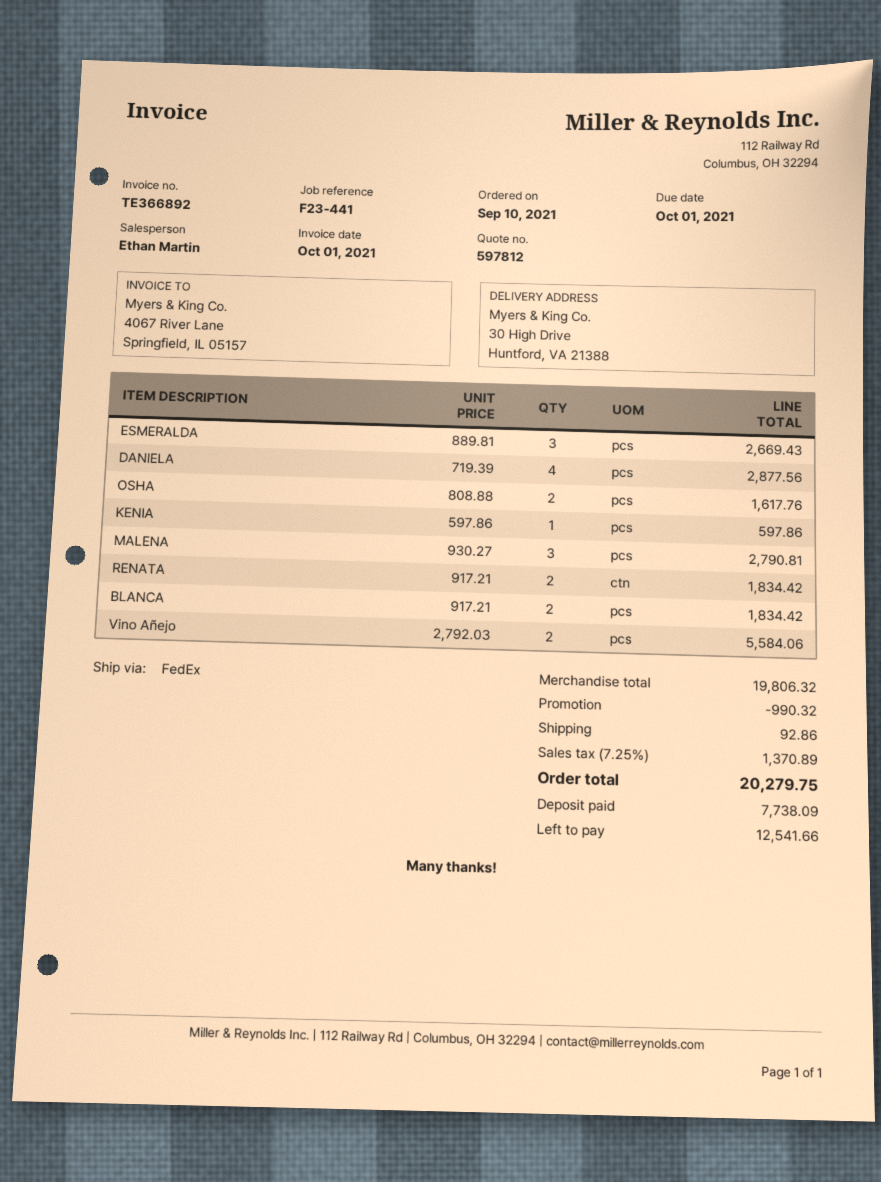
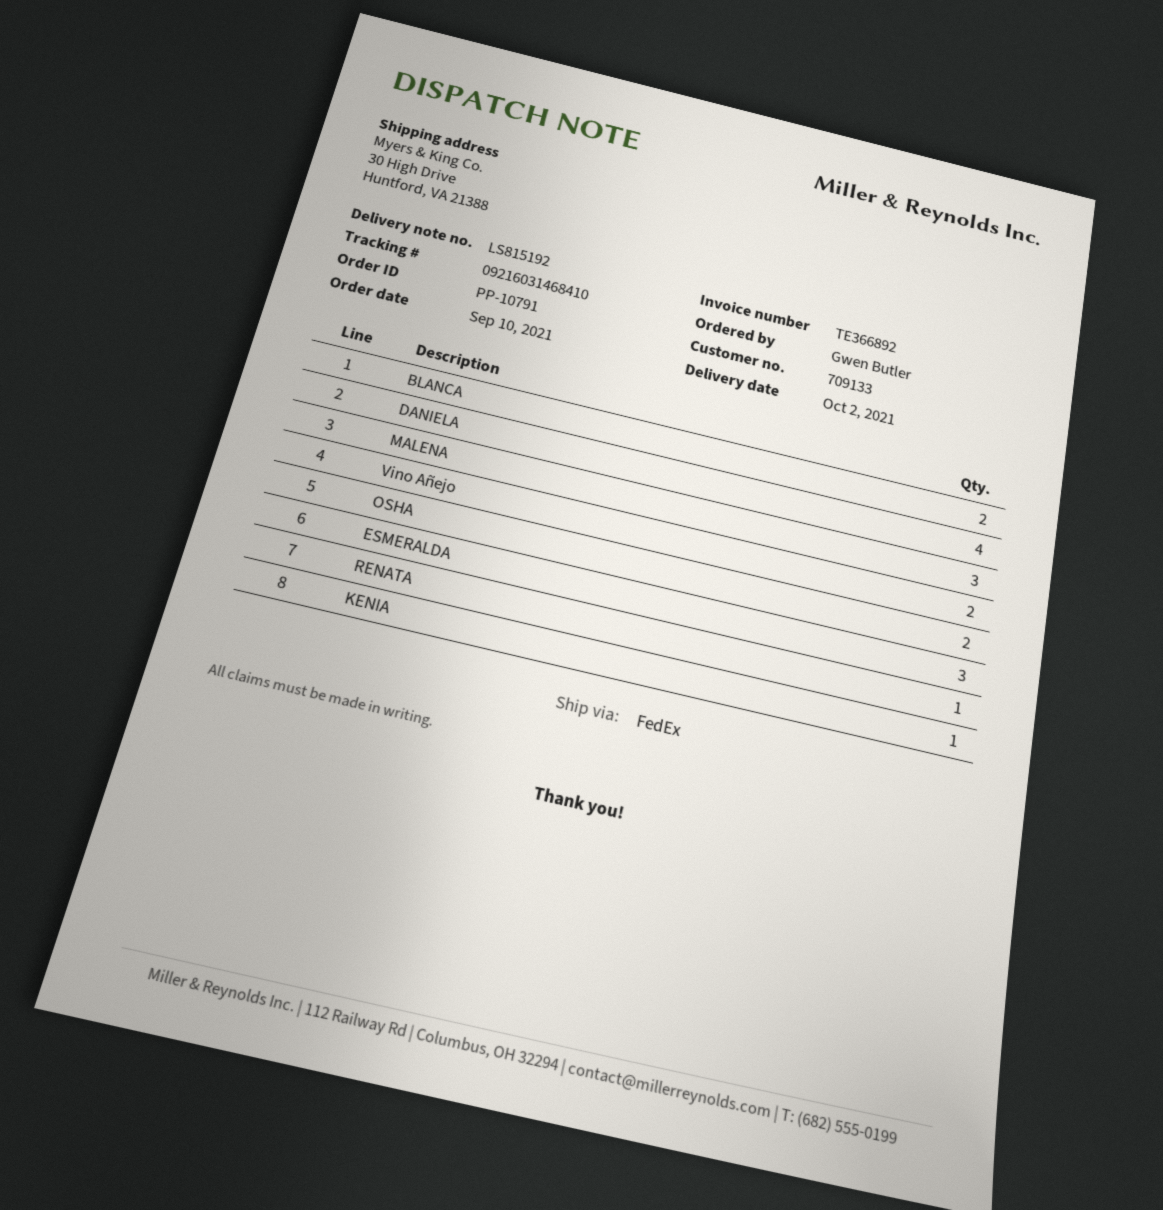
RENATA: 2 -> 1

